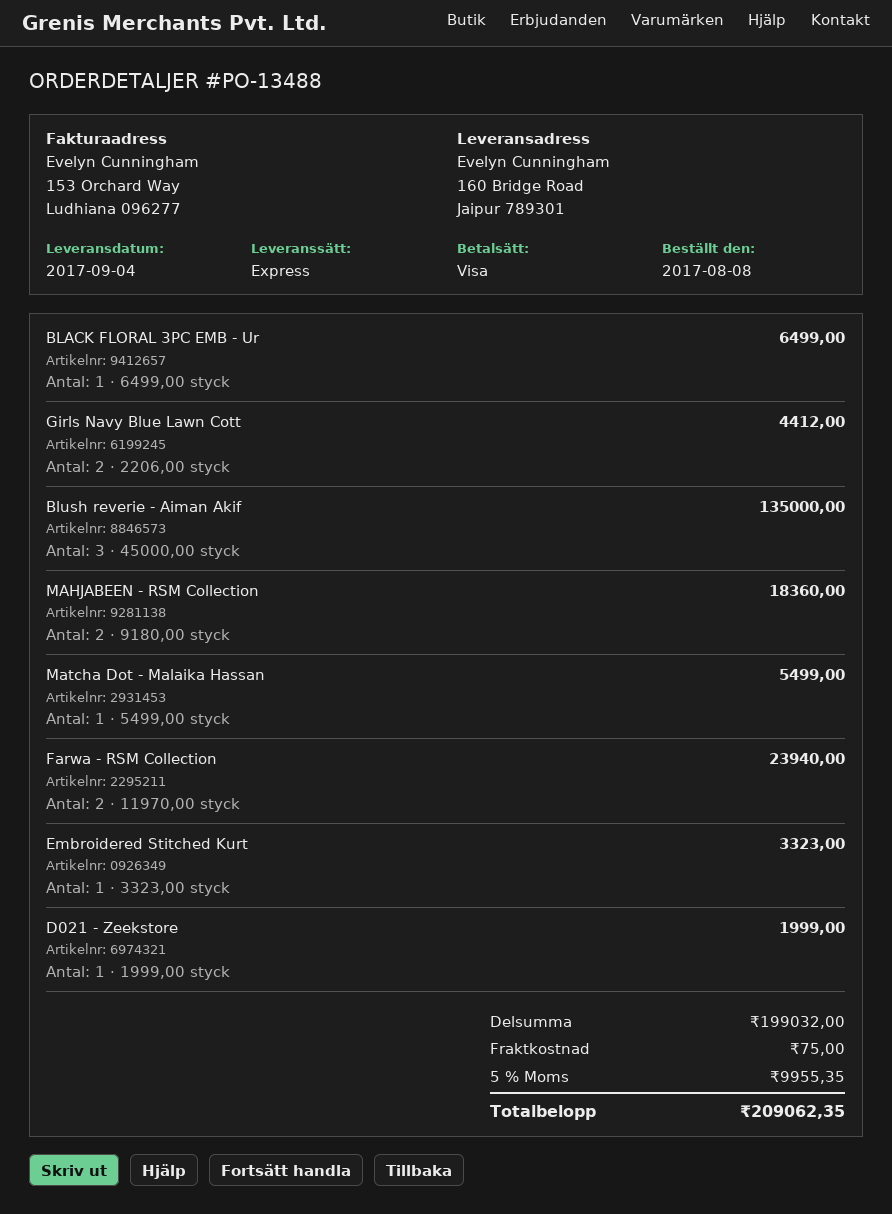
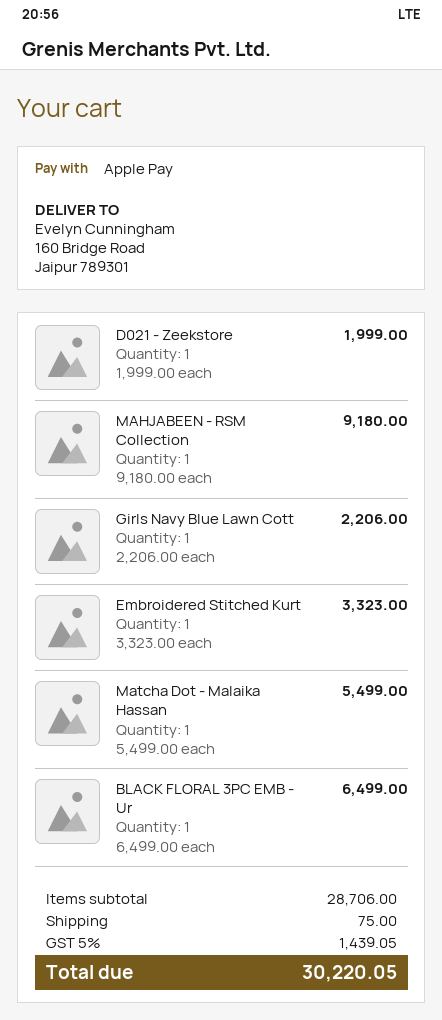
payment method: Visa -> Apple Pay
Girls Navy Blue Lawn Cott: 2 x 2206.00 = 4412.00 -> 1 x 2206.00 = 2206.00
Blush reverie - Aiman Akif: 3 x 45000.00 = 135000.00 -> none
MAHJABEEN - RSM Collection: 2 x 9180.00 = 18360.00 -> 1 x 9180.00 = 9180.00
Farwa - RSM Collection: 2 x 11970.00 = 23940.00 -> none
subtotal: 199032.00 -> 28706.00
tax: 5% = 9955.35 -> 5% = 1439.05
total: 209062.35 -> 30220.05

